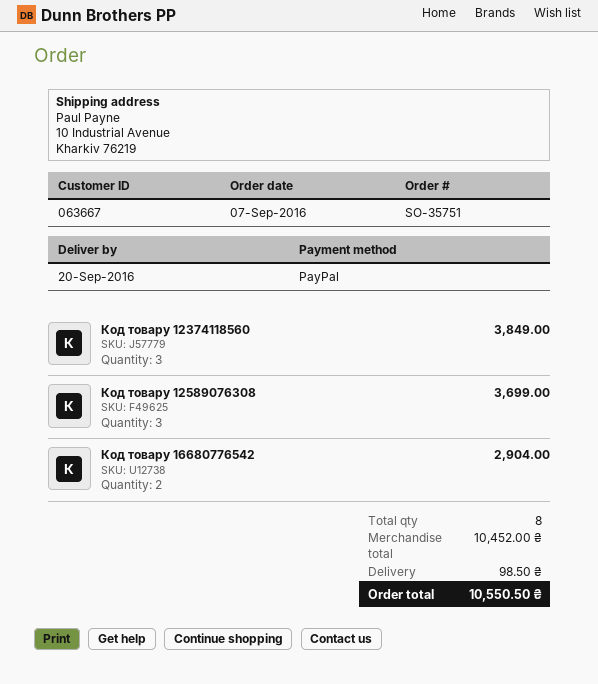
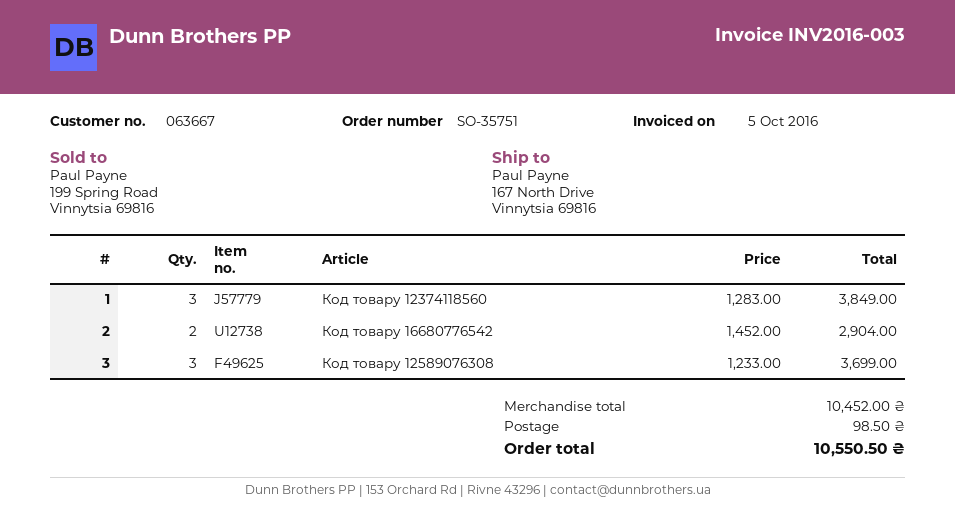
ship to: 10 Industrial Avenue, Kharkiv 76219 -> 167 North Drive, Vinnytsia 69816

